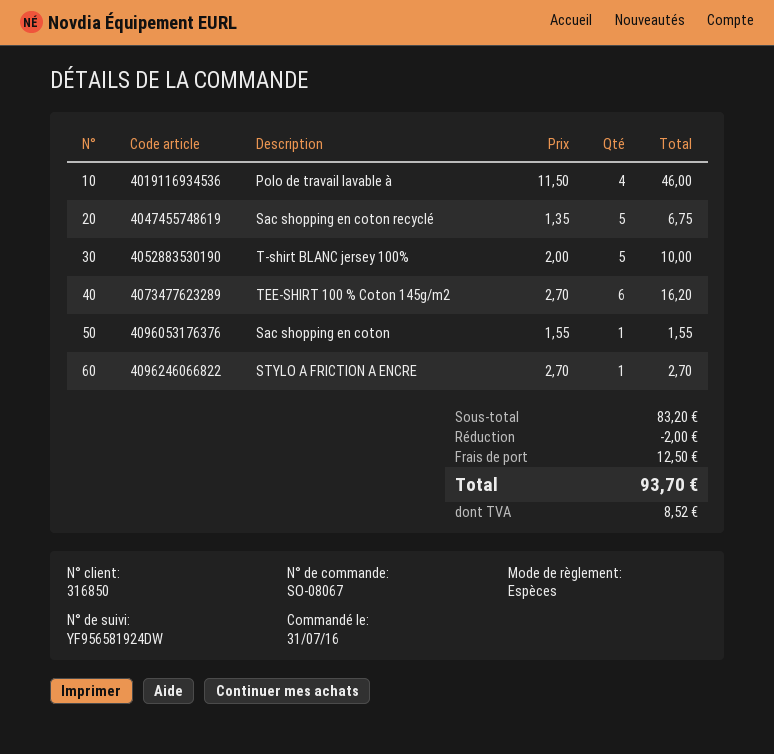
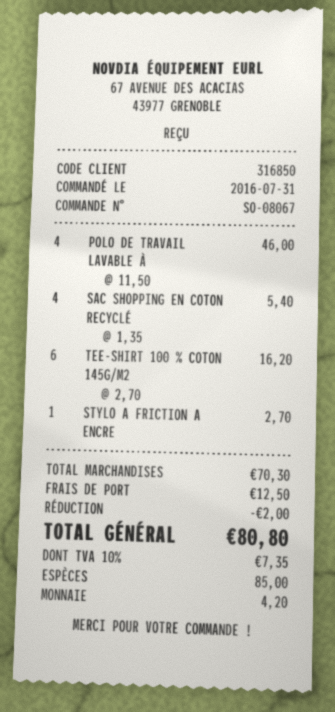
Sac shopping en coton recyclé: 5 x 1.35 = 6.75 -> 4 x 1.35 = 5.40
T-shirt BLANC jersey 100%: 5 x 2.00 = 10.00 -> none
Sac shopping en coton: 1 x 1.55 = 1.55 -> none
subtotal: 83.20 -> 70.30
tax: 8.52 -> 7.35
total: 93.70 -> 80.80

